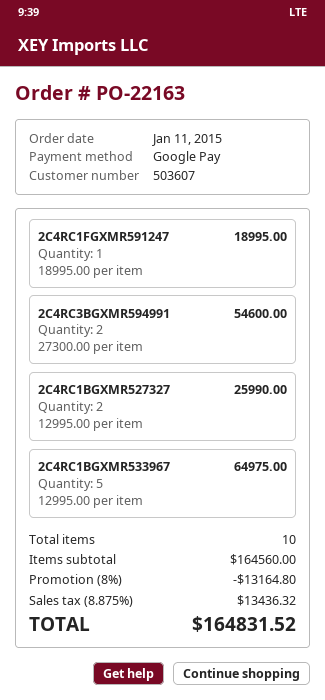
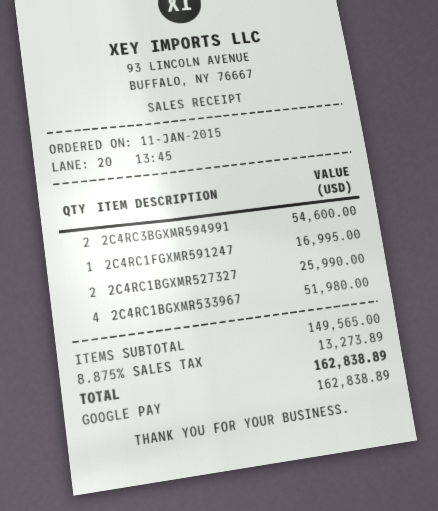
2C4RC1FGXMR591247: 1 for 18995.00 -> 1 for 16995.00
2C4RC1BGXMR533967: 5 for 64975.00 -> 4 for 51980.00
subtotal: 164560.00 -> 149565.00
discount: 8% = 13164.80 -> none
tax: 8.875% = 13436.32 -> 8.875% = 13273.89
total: 164831.52 -> 162838.89

